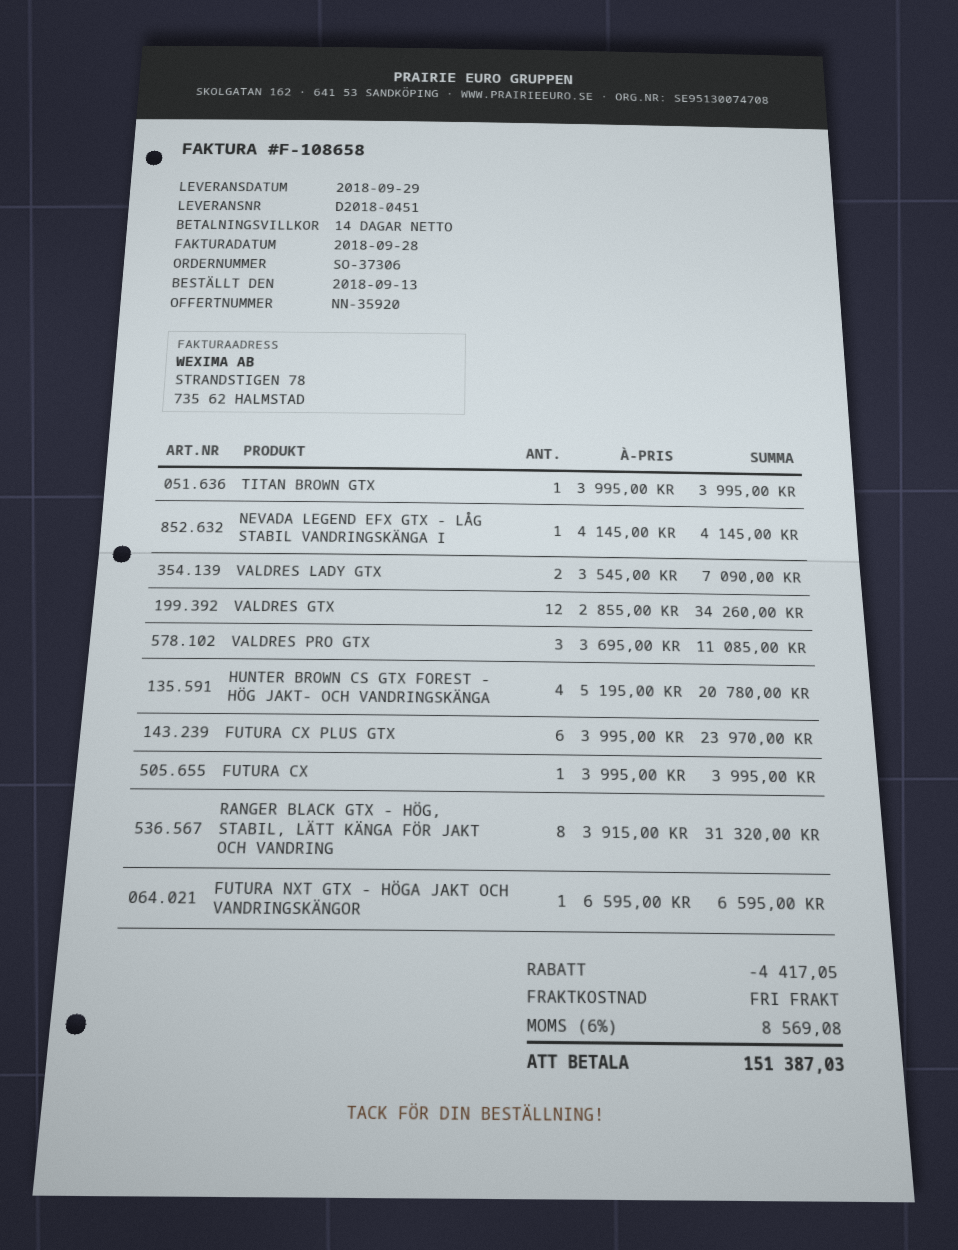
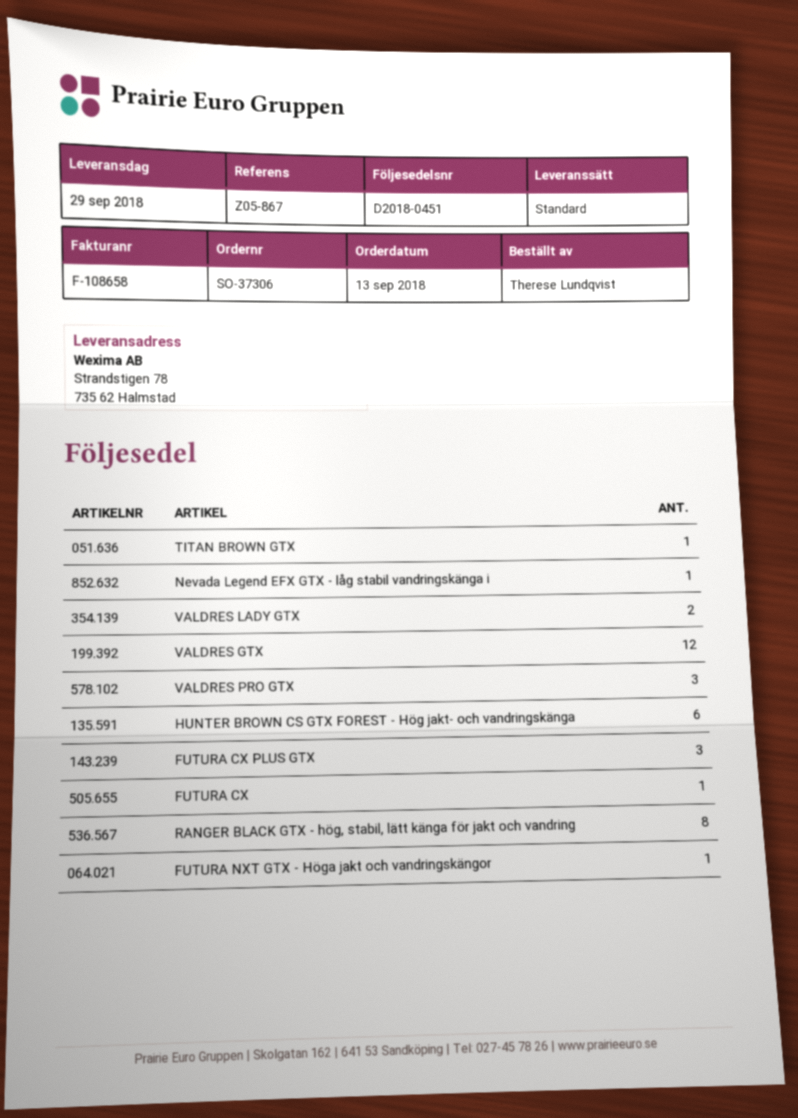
HUNTER BROWN CS GTX FOREST - HÖG JAKT- OCH VANDRINGSKÄNGA: 4 -> 6
FUTURA CX PLUS GTX: 6 -> 3

